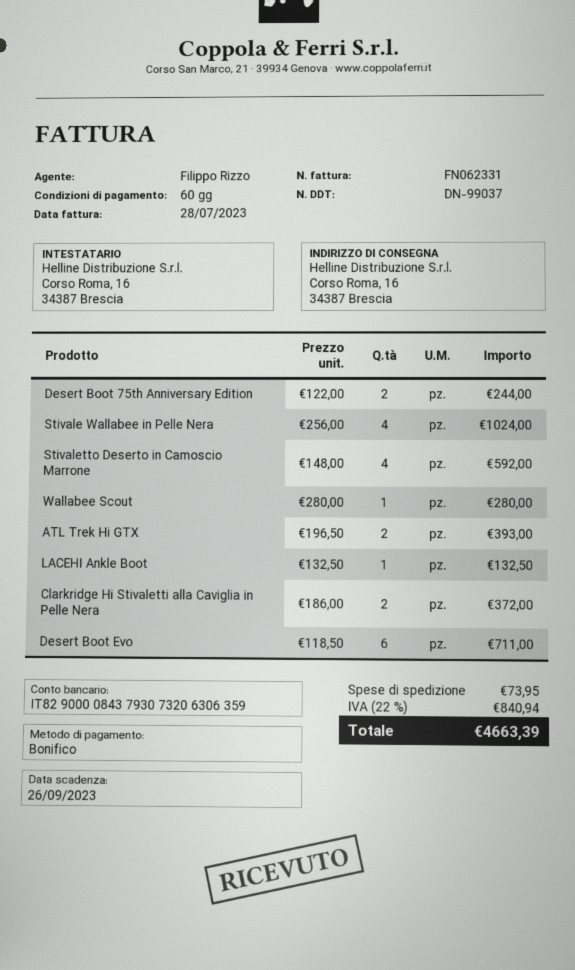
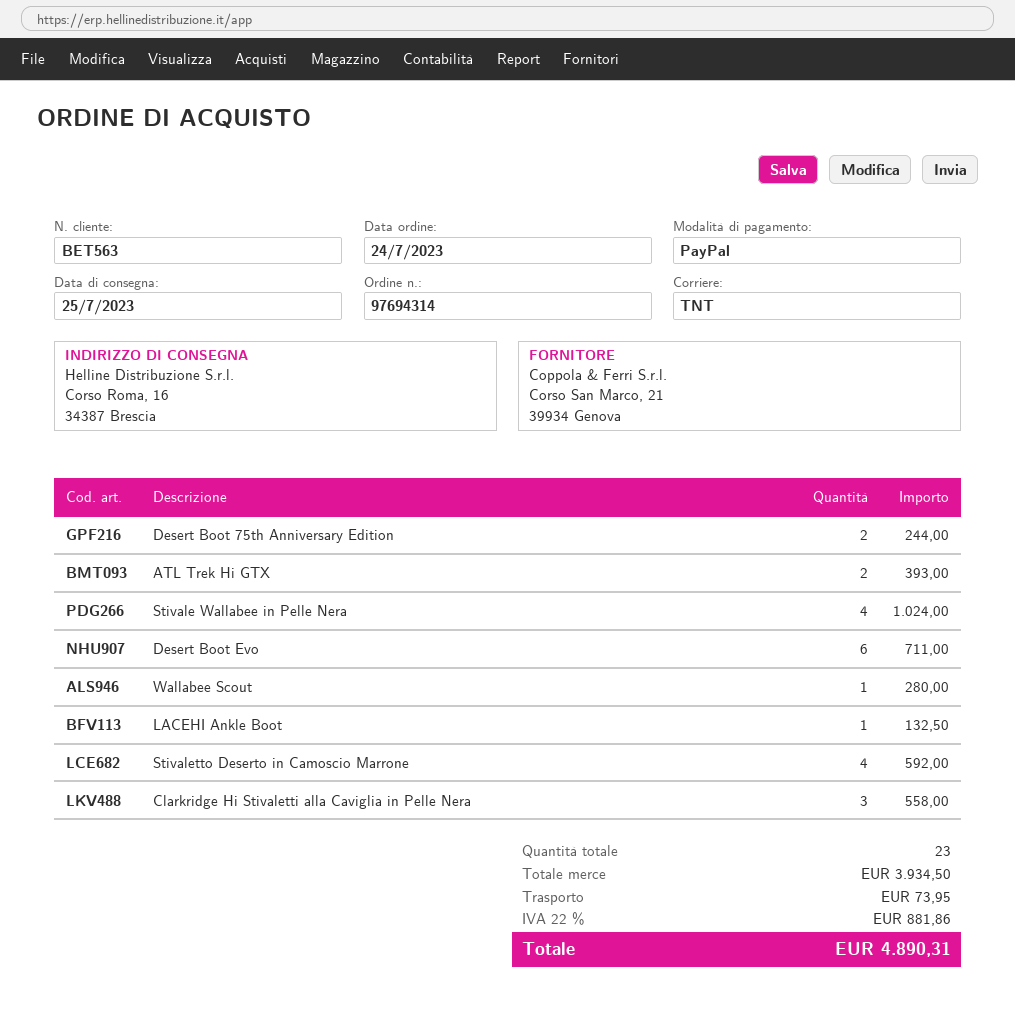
payment method: bank transfer -> PayPal
Clarkridge Hi Stivaletti alla Caviglia in Pelle Nera: 2 for 372.00 -> 3 for 558.00
tax: 22% = 840.94 -> 22% = 881.86
total: 4663.39 -> 4890.31

